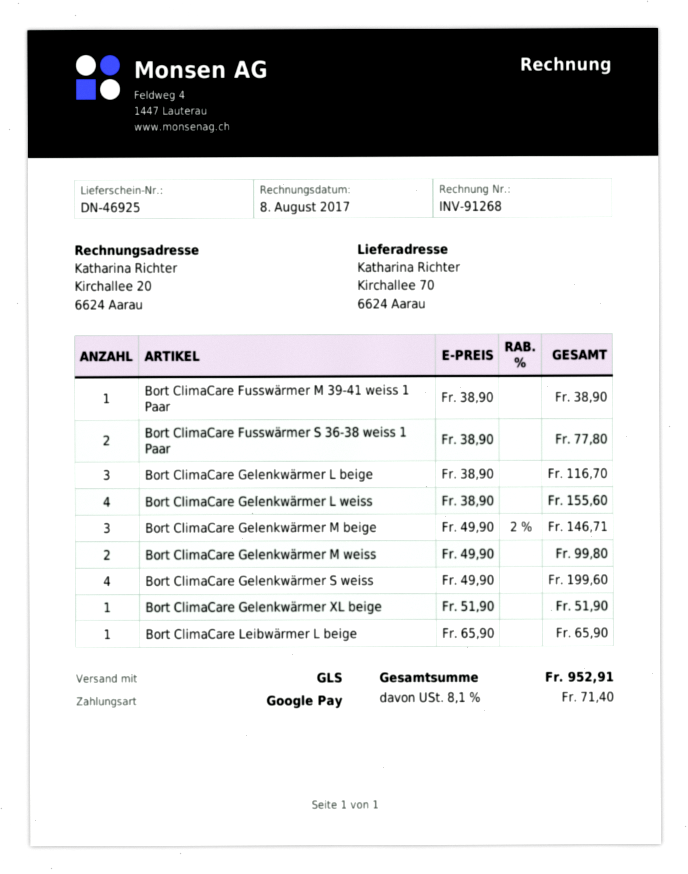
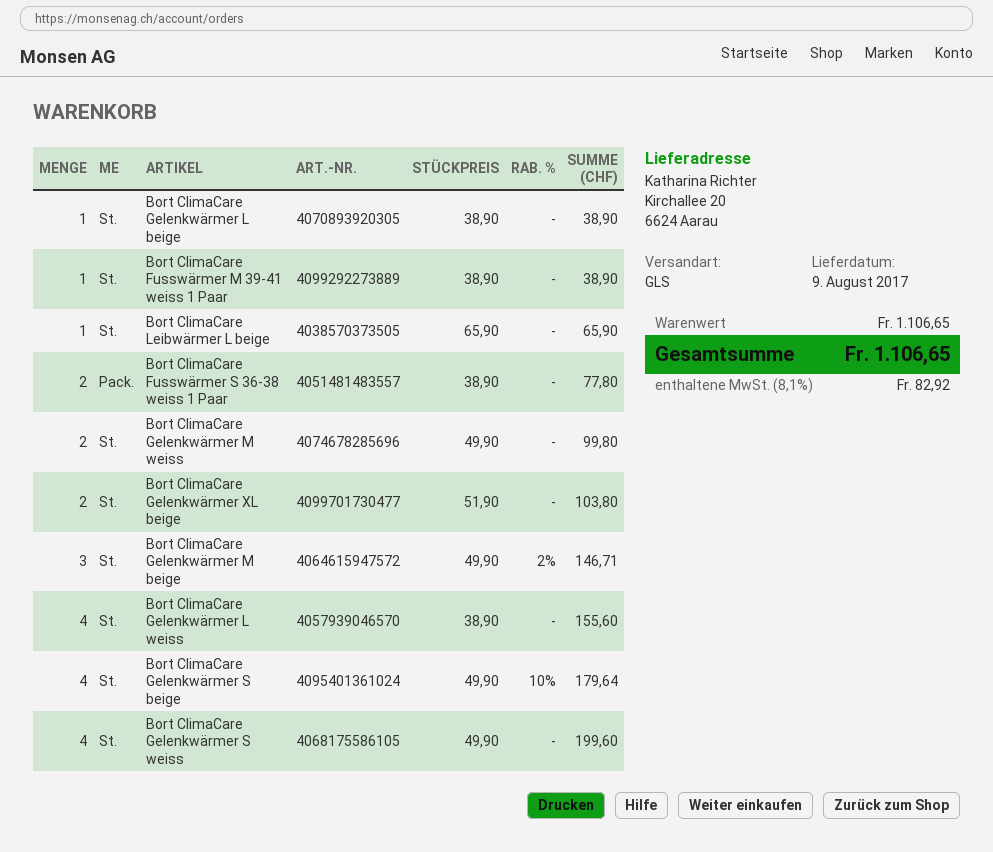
ship to: Kirchallee 70, 6624 Aarau -> Kirchallee 20, 6624 Aarau
Bort ClimaCare Gelenkwärmer L beige: 3 x 38.90 = 116.70 -> 1 x 38.90 = 38.90
Bort ClimaCare Gelenkwärmer XL beige: 1 x 51.90 = 51.90 -> 2 x 51.90 = 103.80
Bort ClimaCare Gelenkwärmer S beige: none -> 4 x 49.90 - 10% = 179.64
tax: 8.1% = 71.40 -> 8.1% = 82.92
total: 952.91 -> 1106.65

